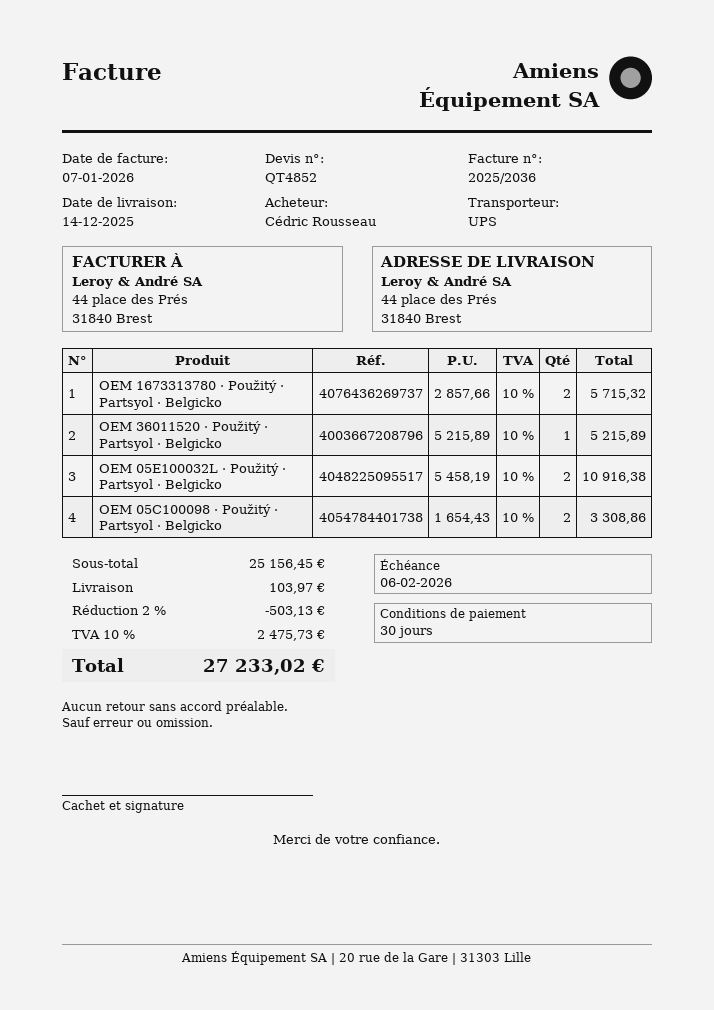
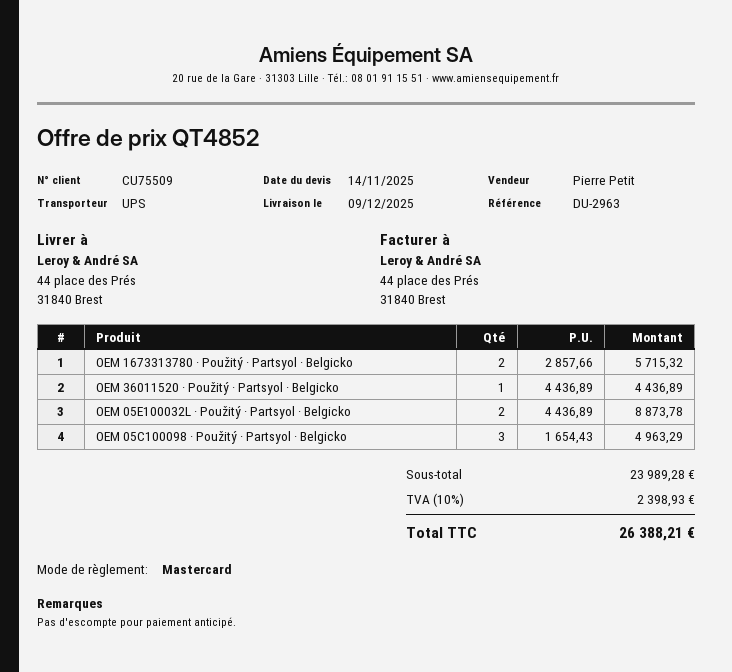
delivery date: 2025-12-14 -> 2025-12-09
OEM 36011520 · Použitý · Partsyol · Belgicko: 1 x 5215.89 = 5215.89 -> 1 x 4436.89 = 4436.89
OEM 05E100032L · Použitý · Partsyol · Belgicko: 2 x 5458.19 = 10916.38 -> 2 x 4436.89 = 8873.78
OEM 05C100098 · Použitý · Partsyol · Belgicko: 2 x 1654.43 = 3308.86 -> 3 x 1654.43 = 4963.29
subtotal: 25156.45 -> 23989.28
discount: 2% = 503.13 -> none
shipping: 103.97 -> none
tax: 10% = 2475.73 -> 10% = 2398.93
total: 27233.02 -> 26388.21

